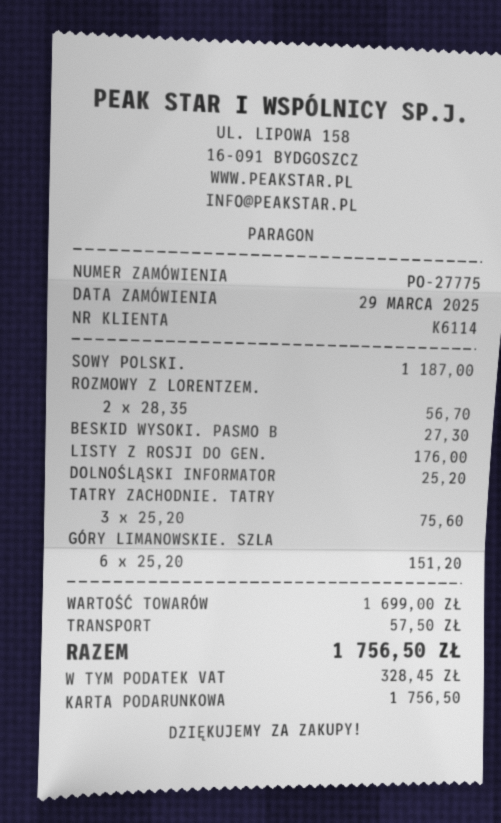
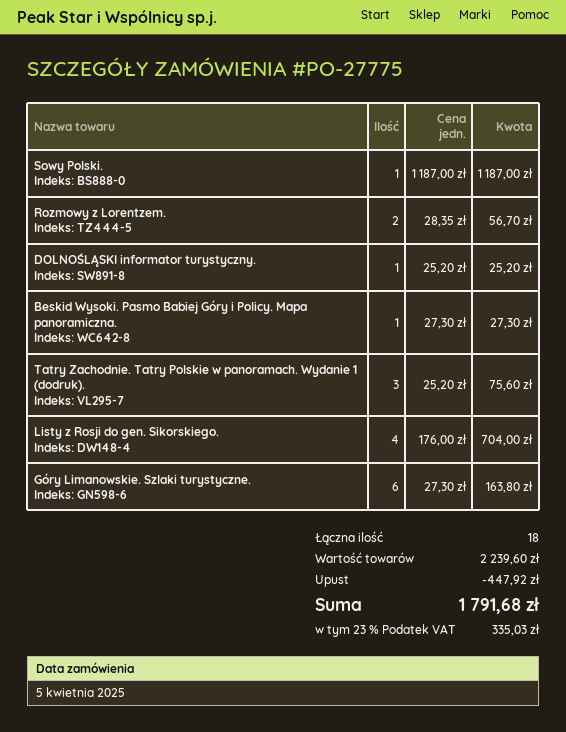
order date: 2025-03-29 -> 2025-04-05
LISTY Z ROSJI DO GEN.: 1 x 176.00 = 176.00 -> 4 x 176.00 = 704.00
GÓRY LIMANOWSKIE. SZLA: 6 x 25.20 = 151.20 -> 6 x 27.30 = 163.80
subtotal: 1699.00 -> 2239.60
discount: none -> 447.92
shipping: 57.50 -> none
tax: 328.45 -> 335.03
total: 1756.50 -> 1791.68

